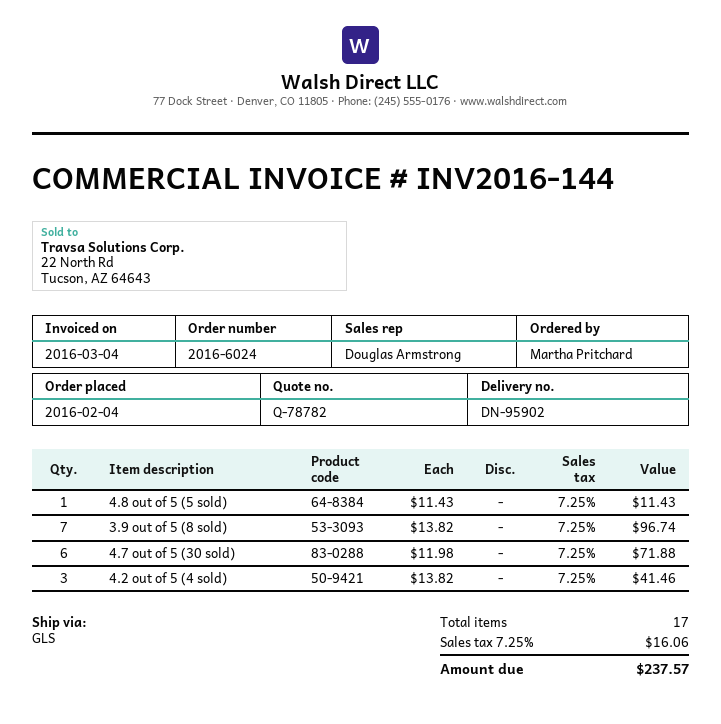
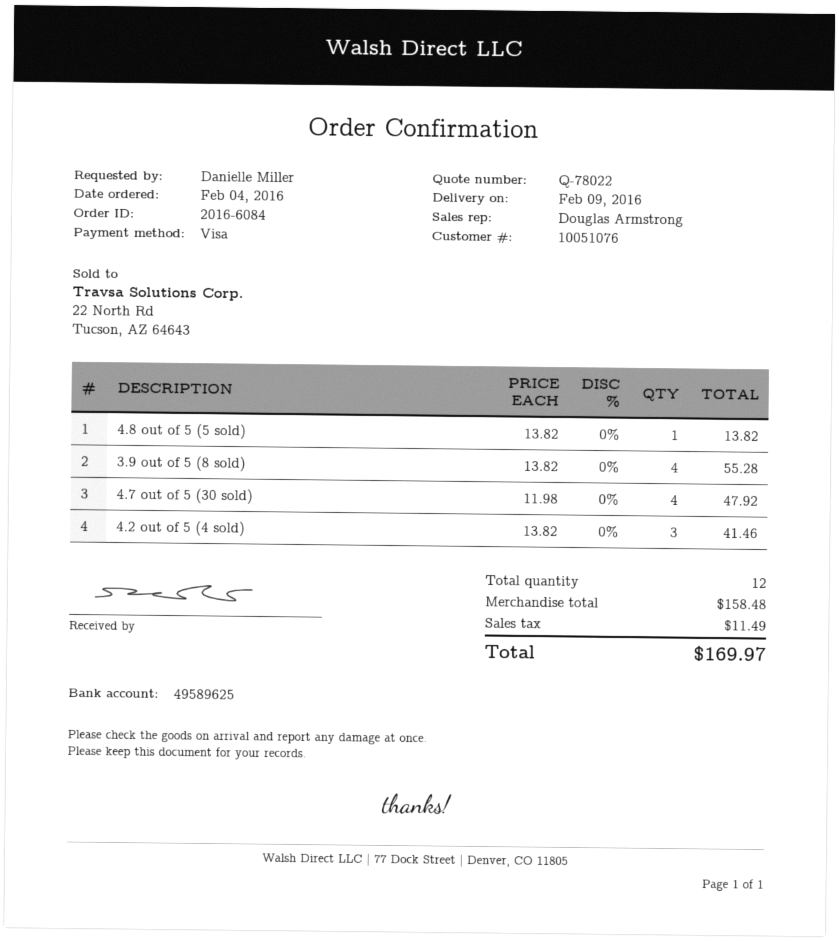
quote number: Q-78782 -> Q-78022
order number: 2016-6024 -> 2016-6084
ordered by: Martha Pritchard -> Danielle Miller
4.8 out of 5 (5 sold): 1 x 11.43 = 11.43 -> 1 x 13.82 = 13.82
3.9 out of 5 (8 sold): 7 x 13.82 = 96.74 -> 4 x 13.82 = 55.28
4.7 out of 5 (30 sold): 6 x 11.98 = 71.88 -> 4 x 11.98 = 47.92
total quantity: 17 -> 12
tax: 16.06 -> 11.49
total: 237.57 -> 169.97

